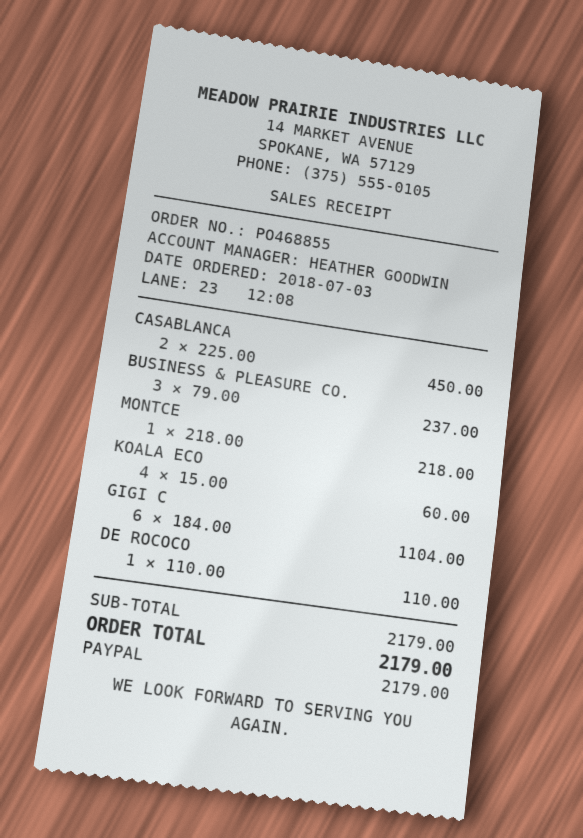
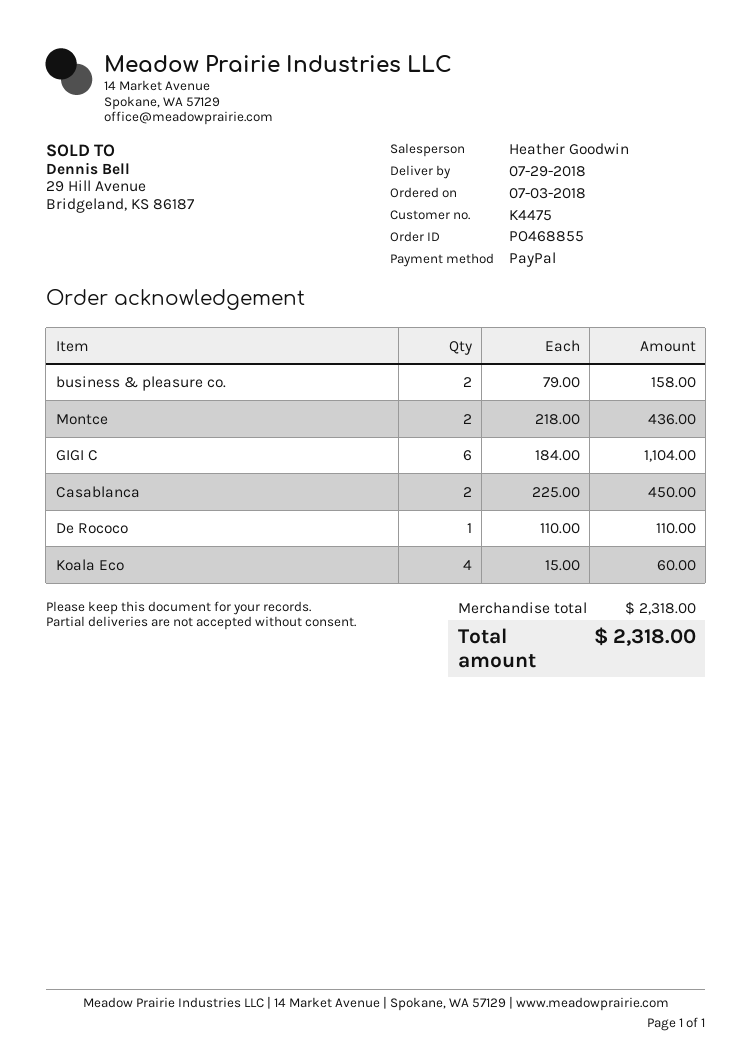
BUSINESS & PLEASURE CO.: 3 x 79.00 = 237.00 -> 2 x 79.00 = 158.00
MONTCE: 1 x 218.00 = 218.00 -> 2 x 218.00 = 436.00
subtotal: 2179.00 -> 2318.00
total: 2179.00 -> 2318.00

